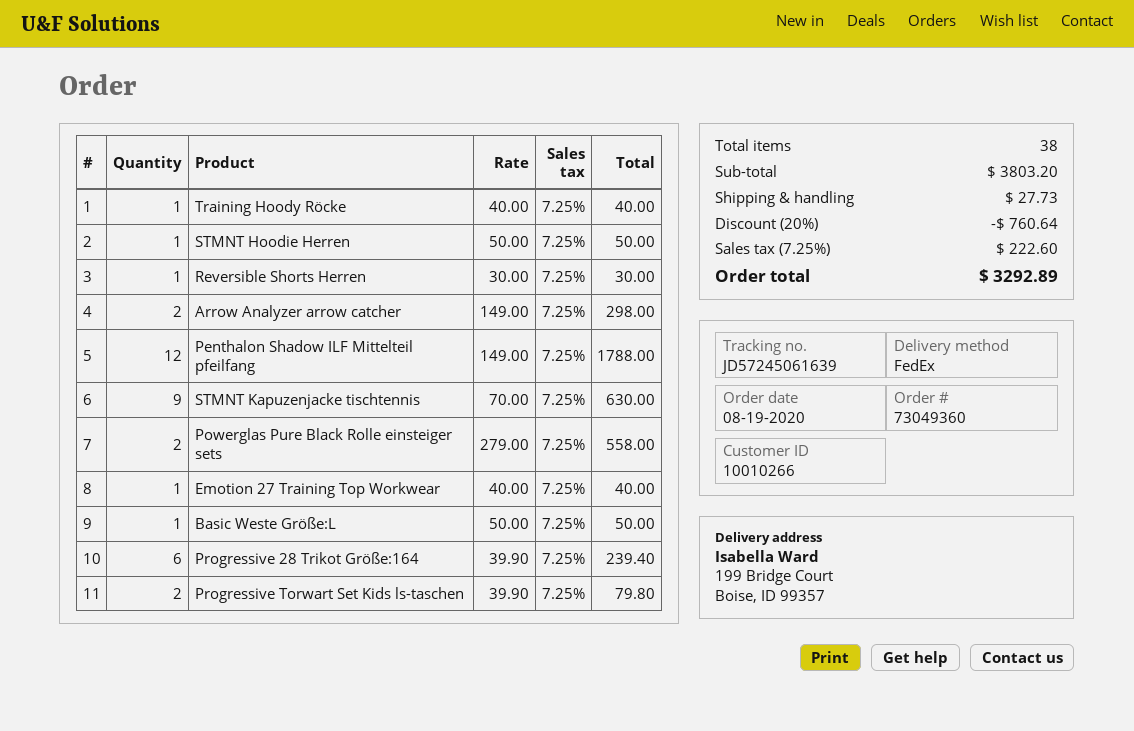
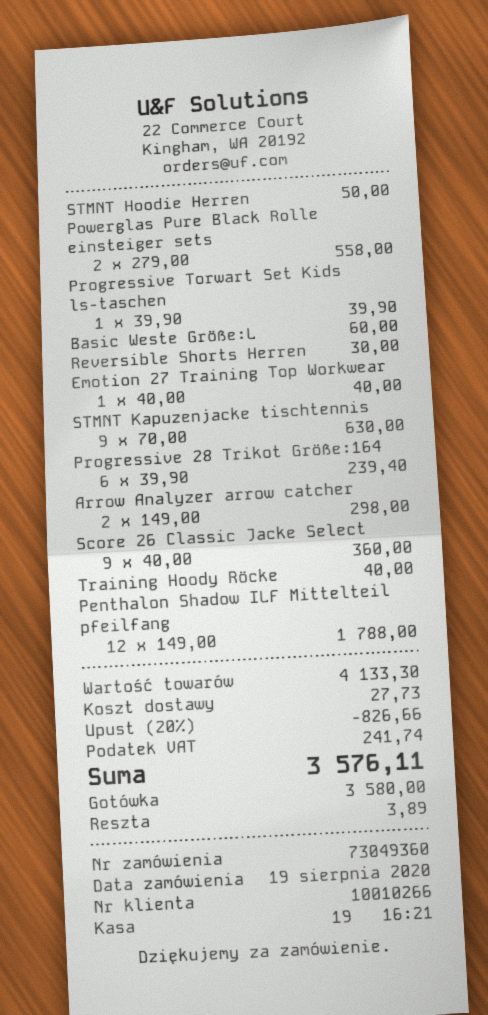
Basic Weste Größe:L: 1 x 50.00 = 50.00 -> 1 x 60.00 = 60.00
Progressive Torwart Set Kids ls-taschen: 2 x 39.90 = 79.80 -> 1 x 39.90 = 39.90
Score 26 Classic Jacke Select: none -> 9 x 40.00 = 360.00
subtotal: 3803.20 -> 4133.30
discount: 20% = 760.64 -> 20% = 826.66
tax: 222.60 -> 241.74
total: 3292.89 -> 3576.11

